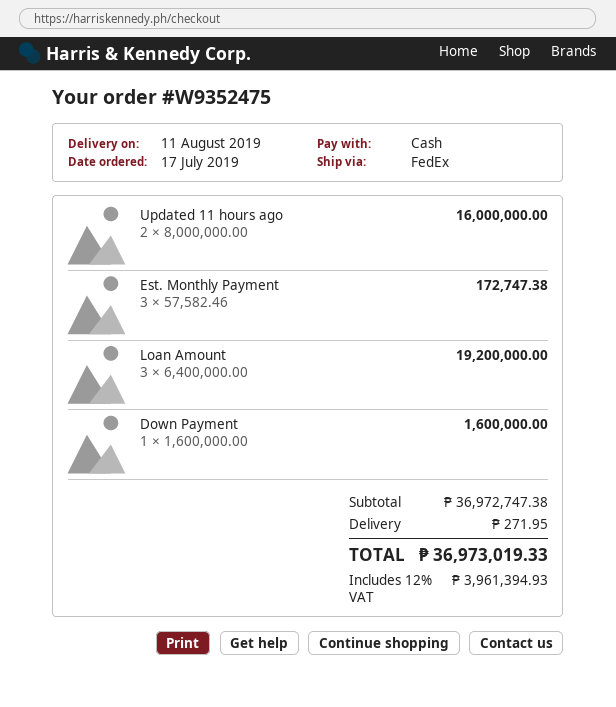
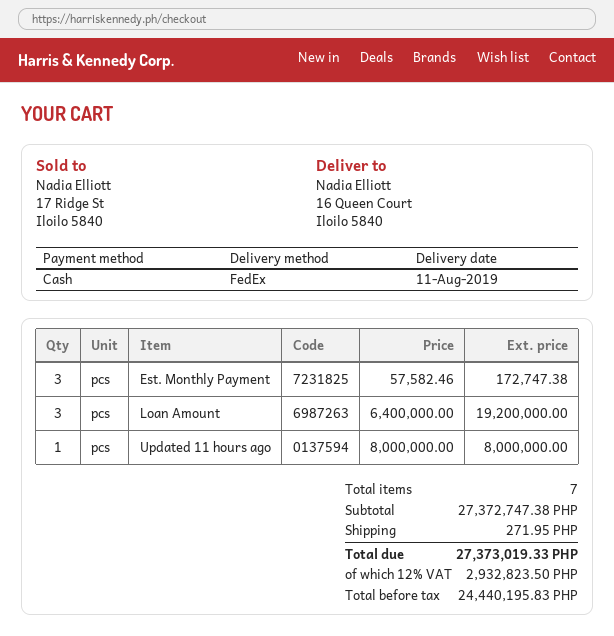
Updated 11 hours ago: 2 x 8000000.00 = 16000000.00 -> 1 x 8000000.00 = 8000000.00
Down Payment: 1 x 1600000.00 = 1600000.00 -> none
subtotal: 36972747.38 -> 27372747.38
tax: 12% = 3961394.93 -> 12% = 2932823.50
total: 36973019.33 -> 27373019.33

